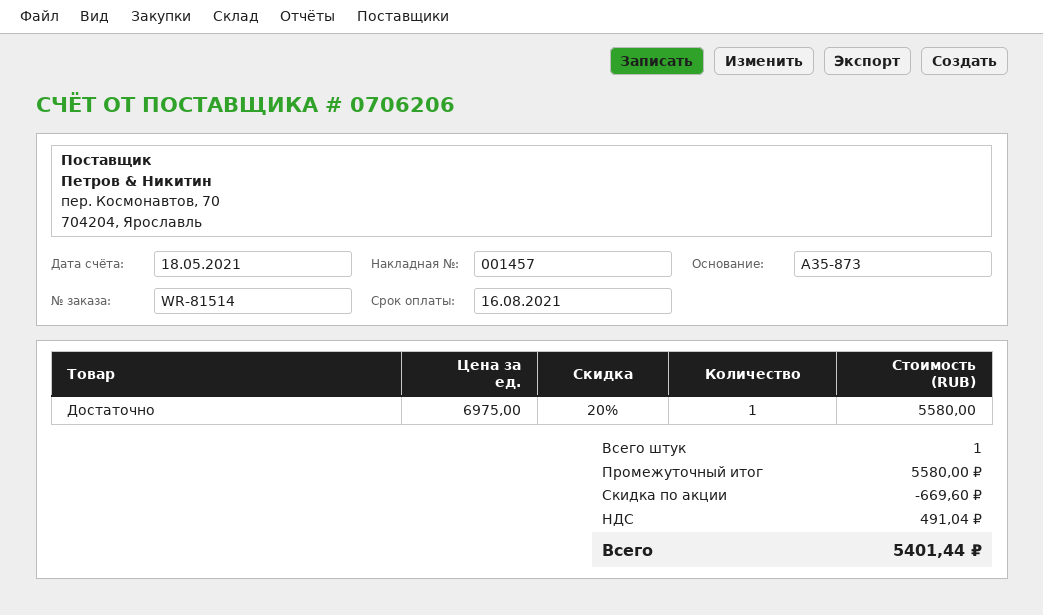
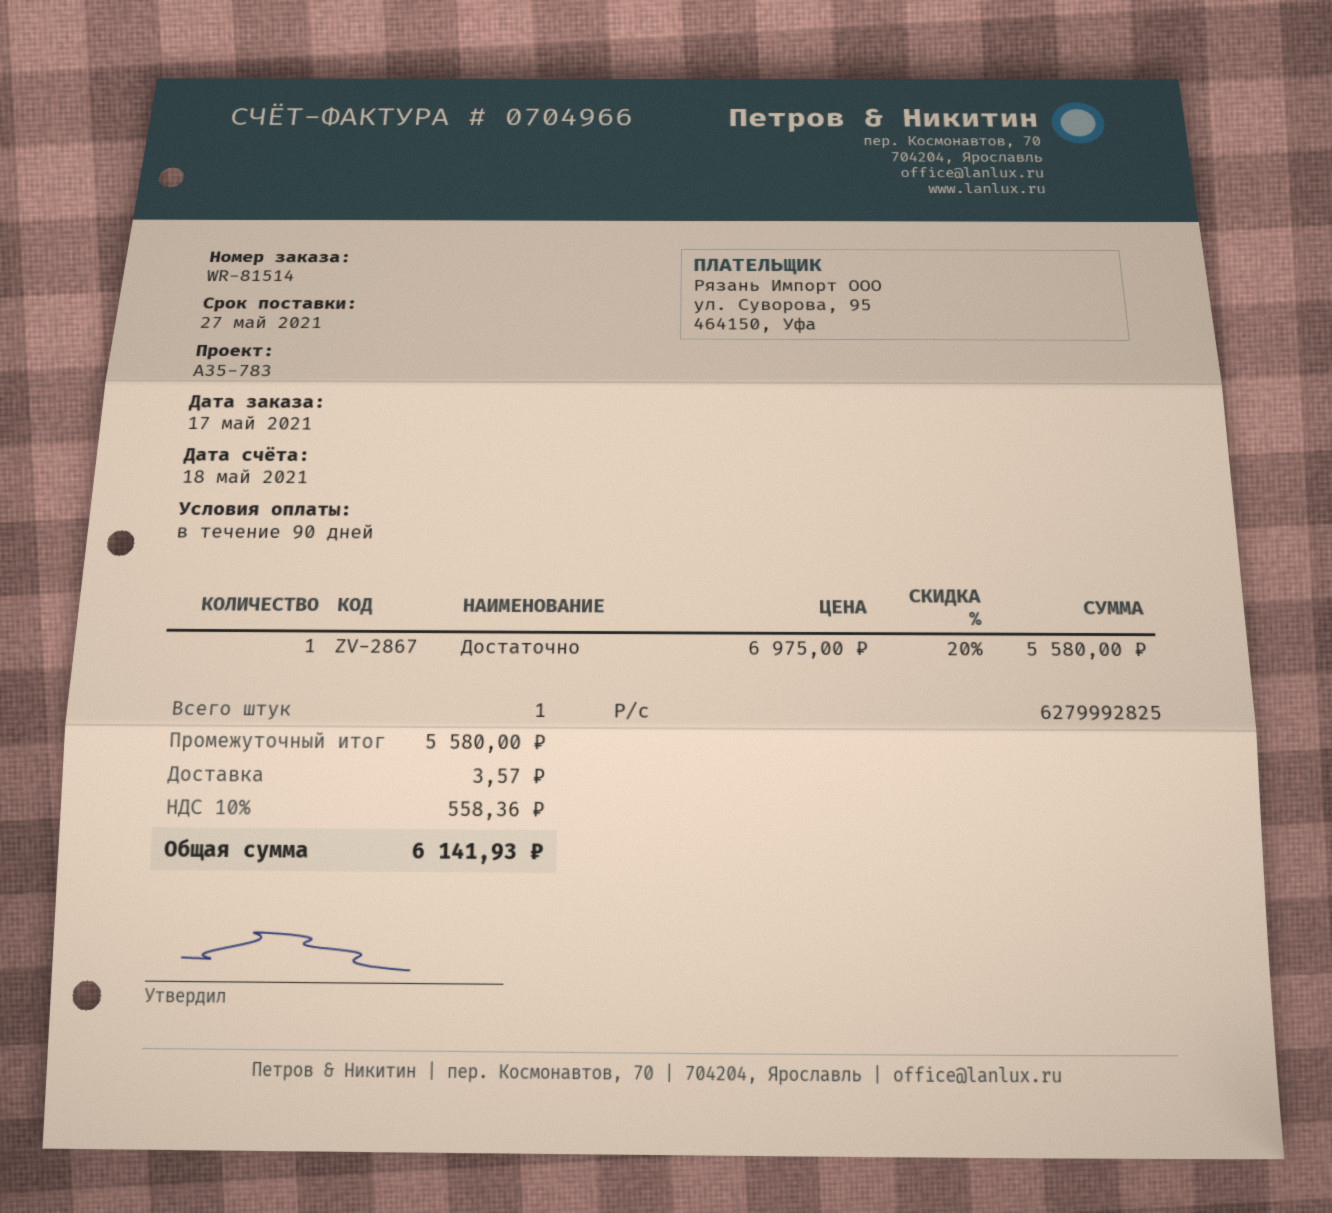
invoice number: 0706206 -> 0704966
reference: A35-873 -> A35-783
discount: 669.60 -> none
shipping: none -> 3.57
tax: 491.04 -> 558.36
total: 5401.44 -> 6141.93

